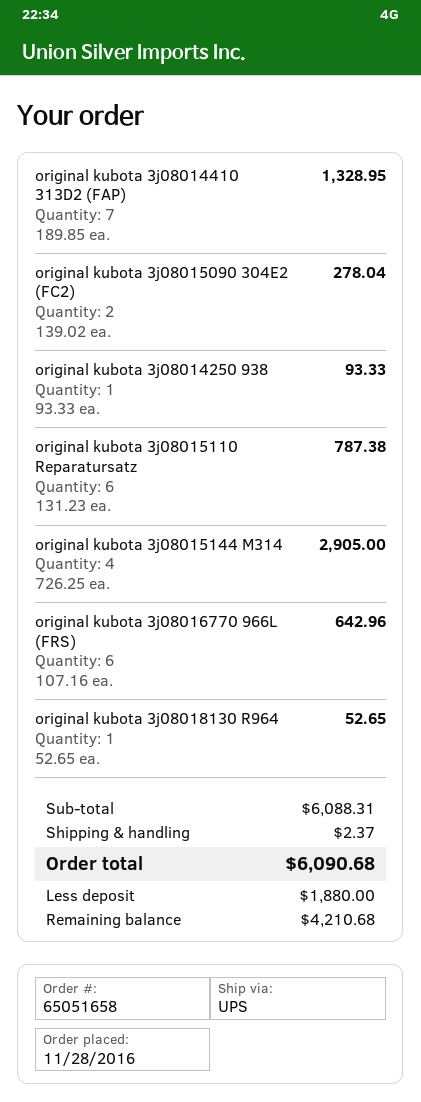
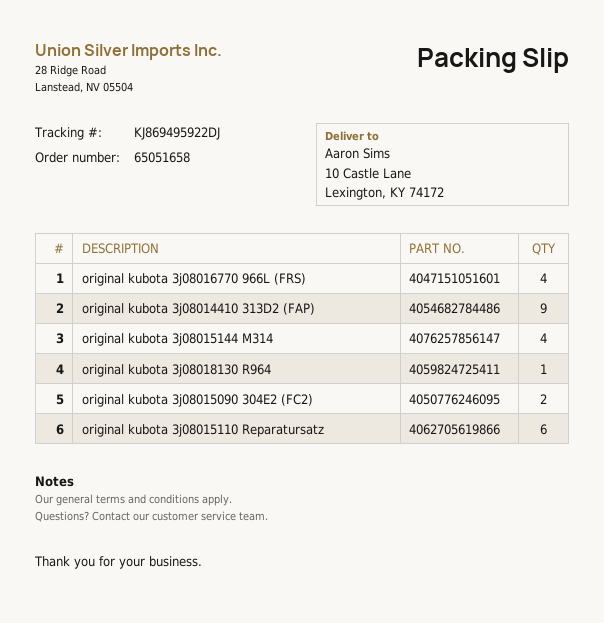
original kubota 3j08014410 313D2 (FAP): 7 -> 9
original kubota 3j08014250 938: 1 -> none
original kubota 3j08016770 966L (FRS): 6 -> 4

